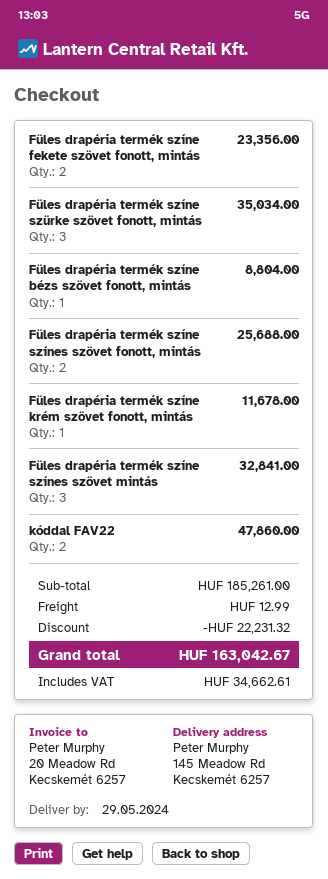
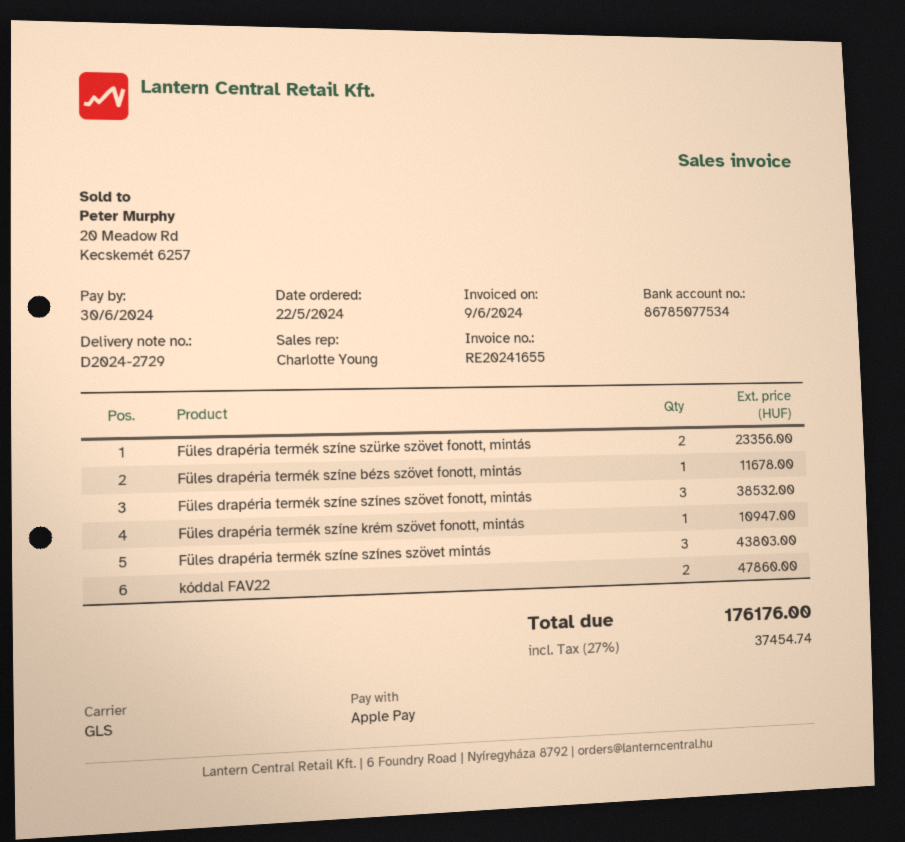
Füles drapéria termék színe fekete szövet fonott, mintás: 2 for 23356.00 -> none
Füles drapéria termék színe szürke szövet fonott, mintás: 3 for 35034.00 -> 2 for 23356.00
Füles drapéria termék színe bézs szövet fonott, mintás: 1 for 8804.00 -> 1 for 11678.00
Füles drapéria termék színe színes szövet fonott, mintás: 2 for 25688.00 -> 3 for 38532.00
Füles drapéria termék színe krém szövet fonott, mintás: 1 for 11678.00 -> 1 for 10947.00
Füles drapéria termék színe színes szövet mintás: 3 for 32841.00 -> 3 for 43803.00
discount: 22231.32 -> none
shipping: 12.99 -> none
tax: 34662.61 -> 37454.74
total: 163042.67 -> 176176.00

